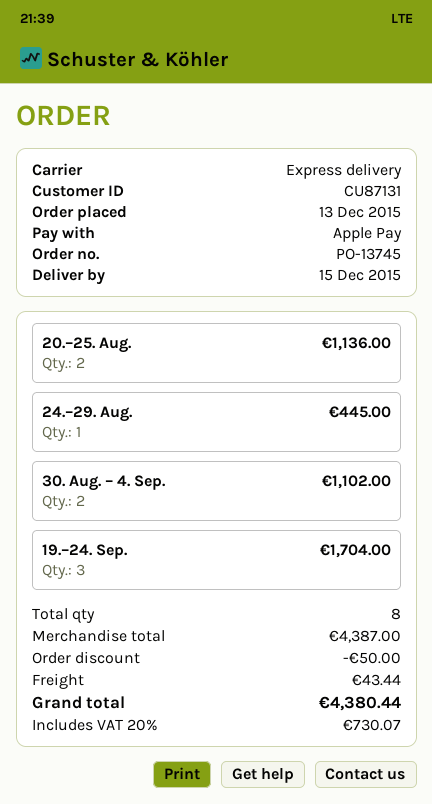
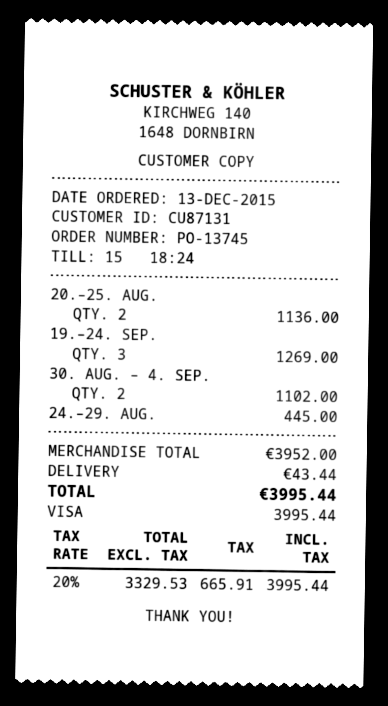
payment method: Apple Pay -> Visa
19.–24. Sep.: 3 for 1704.00 -> 3 for 1269.00
subtotal: 4387.00 -> 3952.00
discount: 50.00 -> none
tax: 20% = 730.07 -> 20% = 665.91
total: 4380.44 -> 3995.44

